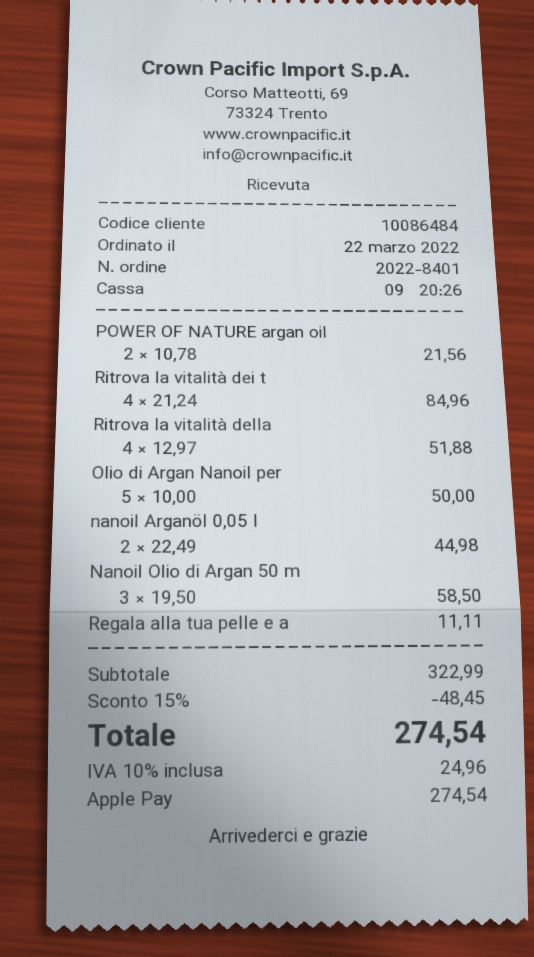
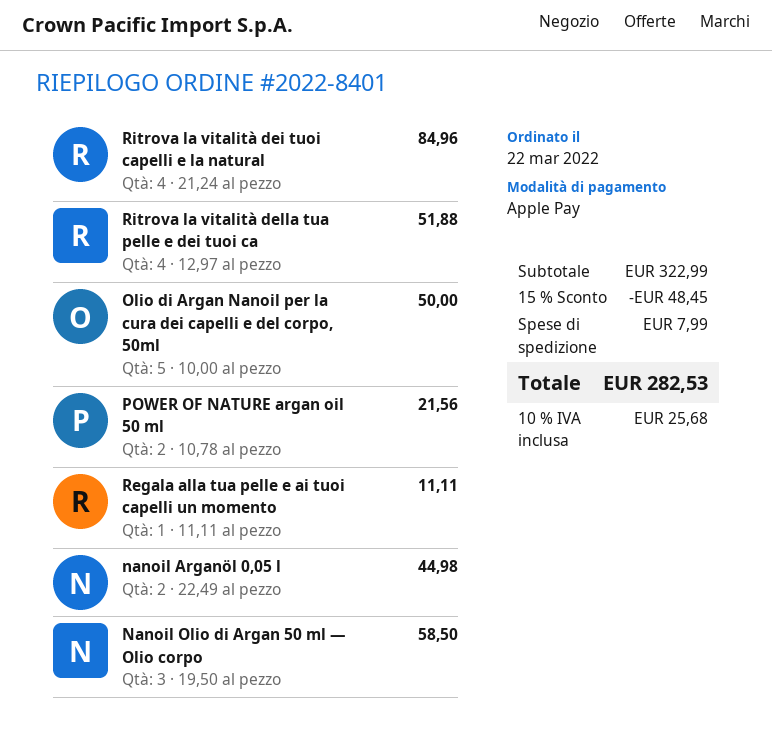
shipping: none -> 7.99
tax: 10% = 24.96 -> 10% = 25.68
total: 274.54 -> 282.53

